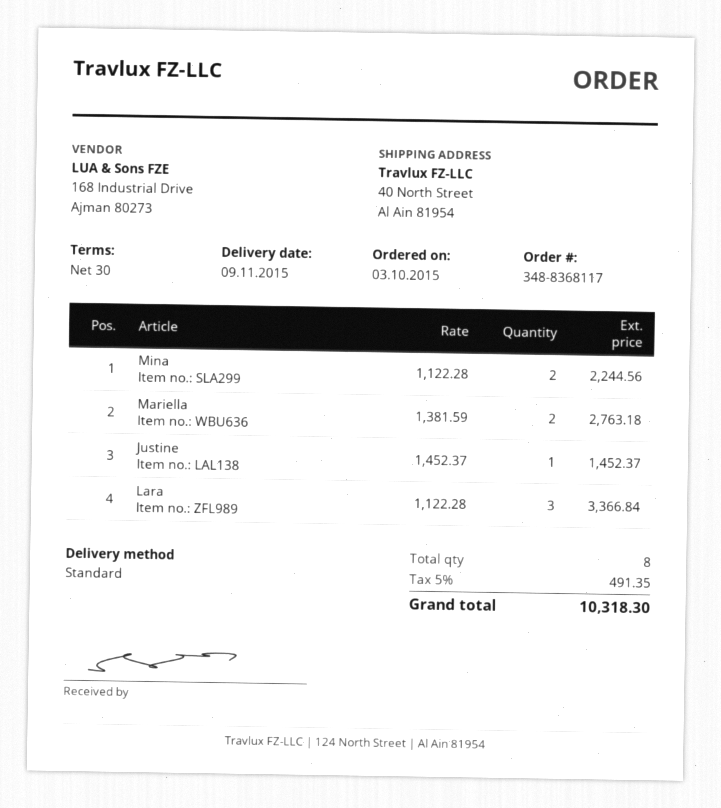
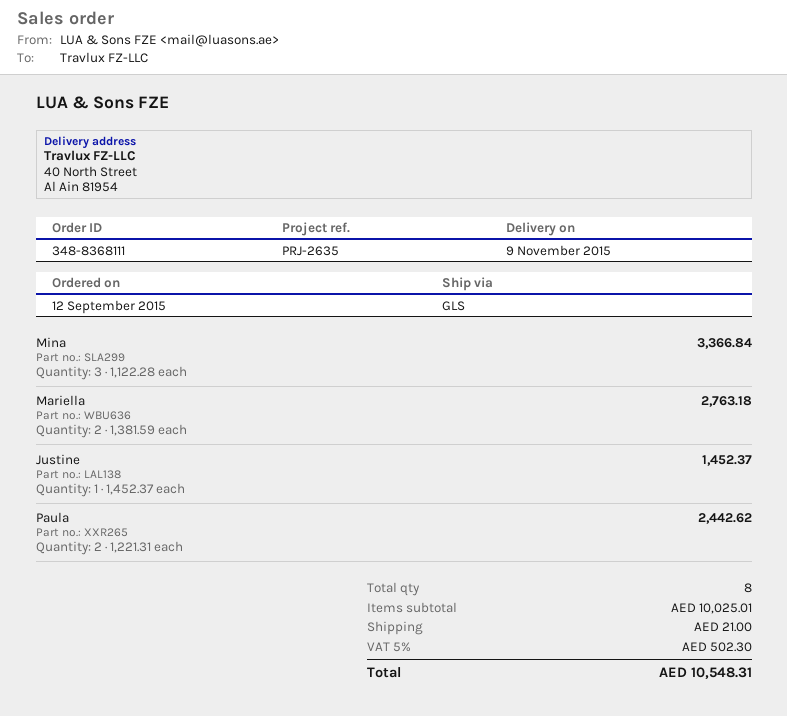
order number: 348-8368117 -> 348-8368111
order date: 2015-10-03 -> 2015-09-12
shipping method: standard -> GLS
Mina: 2 x 1122.28 = 2244.56 -> 3 x 1122.28 = 3366.84
Lara: 3 x 1122.28 = 3366.84 -> none
Paula: none -> 2 x 1221.31 = 2442.62
shipping: none -> 21.00
tax: 5% = 491.35 -> 5% = 502.30
total: 10318.30 -> 10548.31

